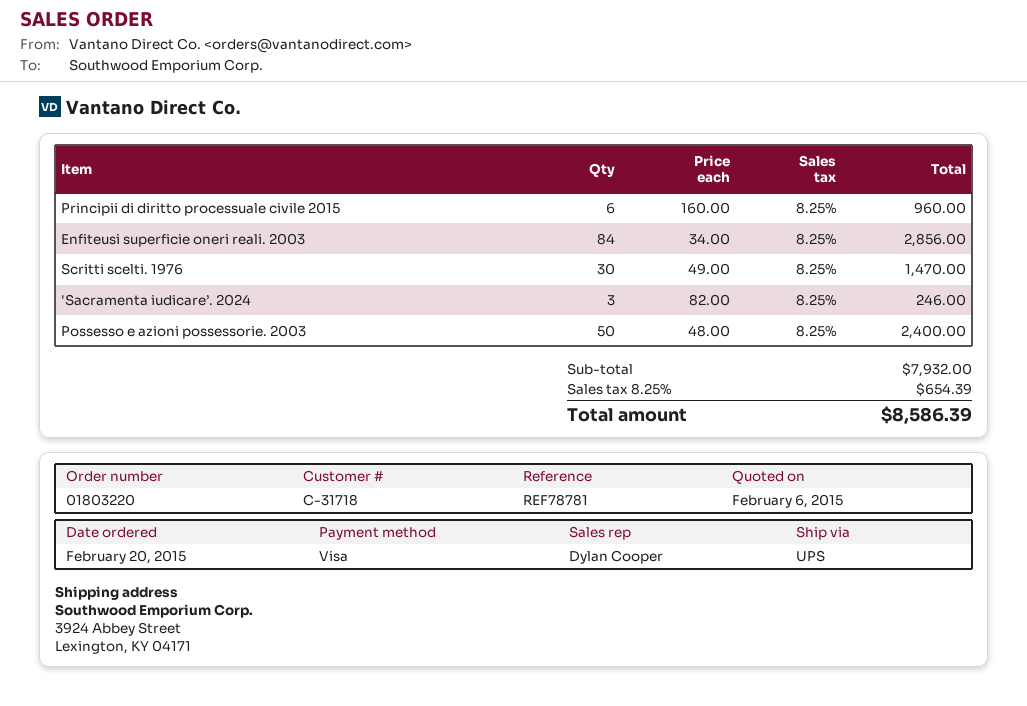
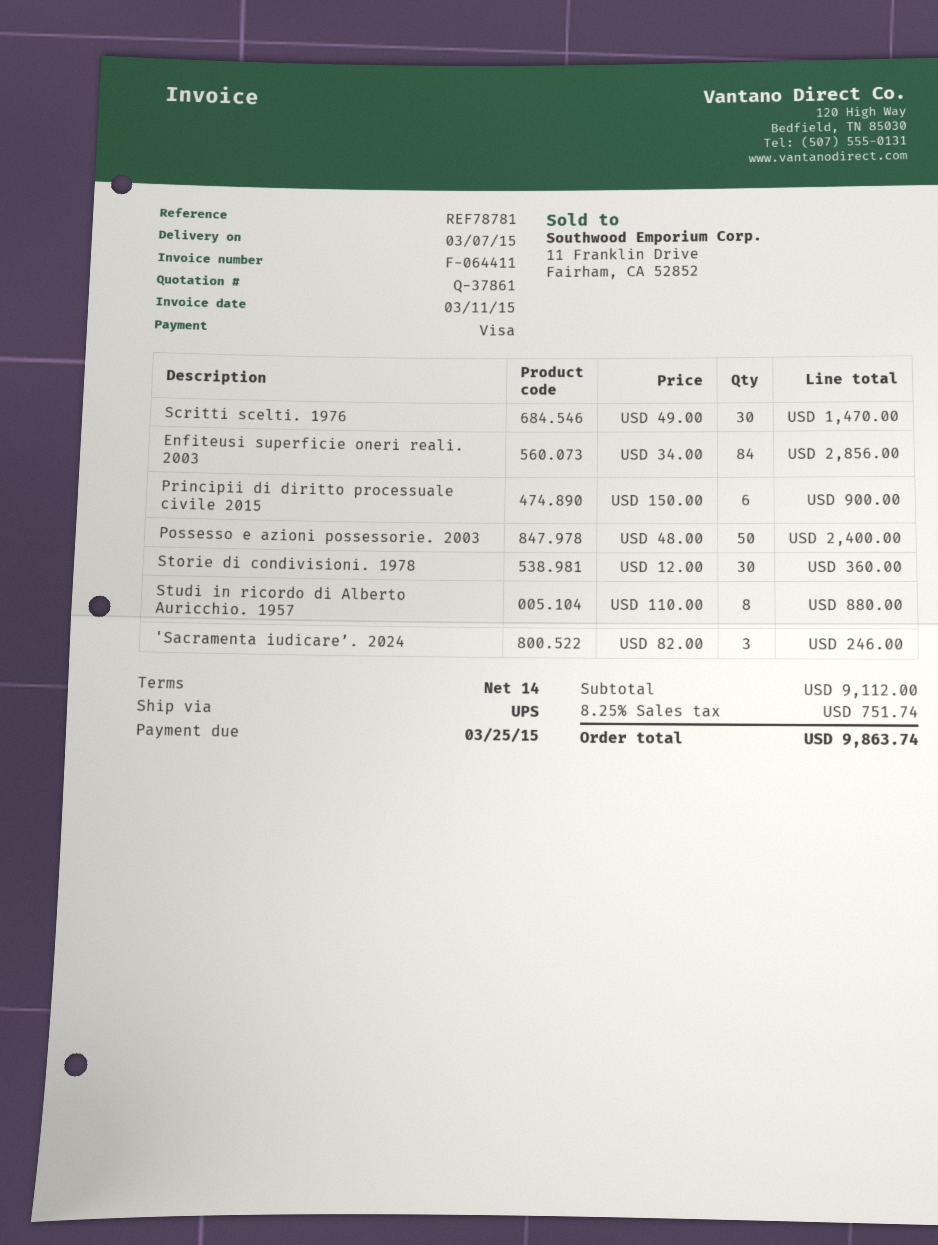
Principii di diritto processuale civile 2015: 6 x 160.00 = 960.00 -> 6 x 150.00 = 900.00
Storie di condivisioni. 1978: none -> 30 x 12.00 = 360.00
Studi in ricordo di Alberto Auricchio. 1957: none -> 8 x 110.00 = 880.00
subtotal: 7932.00 -> 9112.00
tax: 8.25% = 654.39 -> 8.25% = 751.74
total: 8586.39 -> 9863.74

